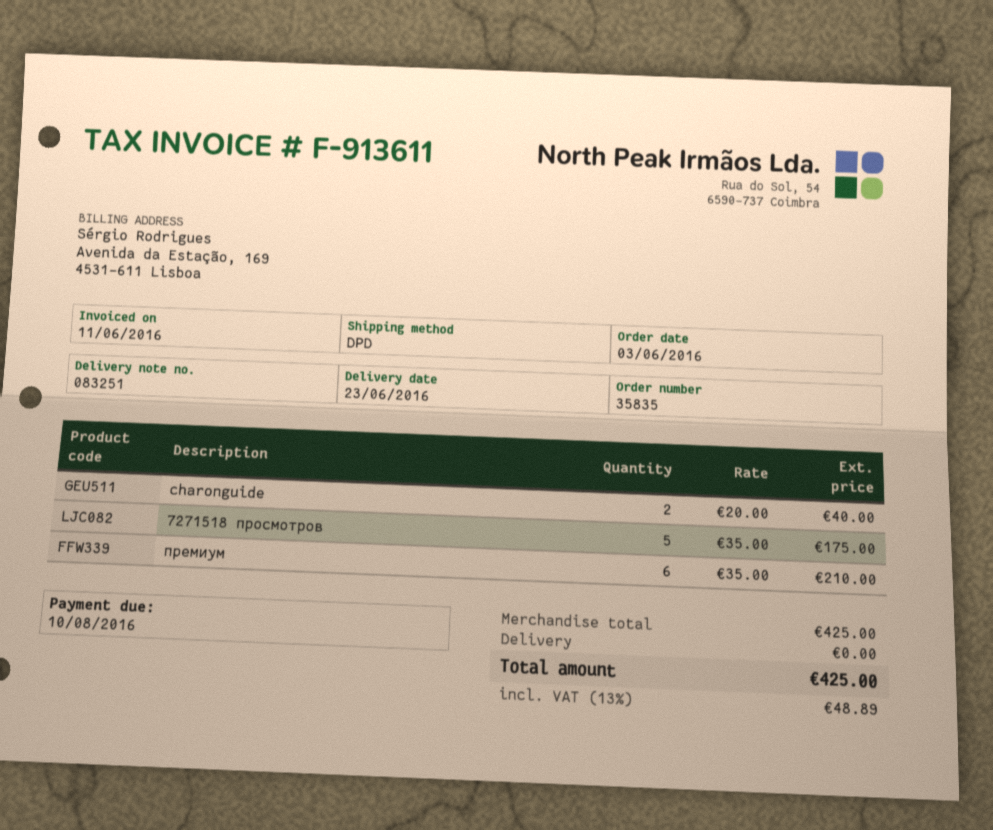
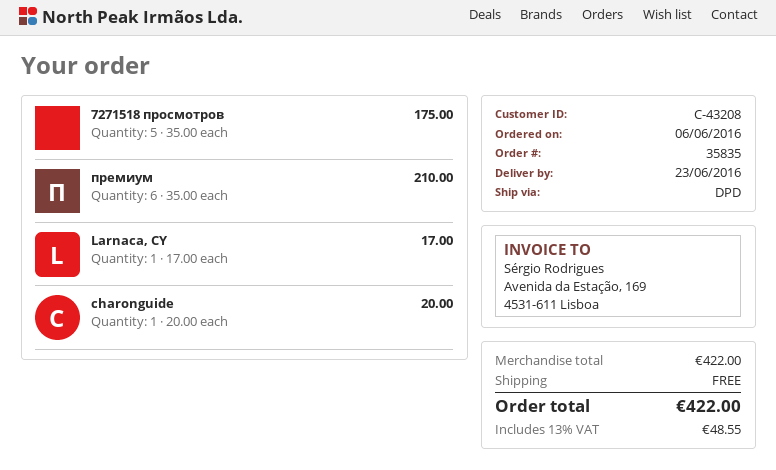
order date: 2016-06-03 -> 2016-06-06
charonguide: 2 x 20.00 = 40.00 -> 1 x 20.00 = 20.00
Larnaca, CY: none -> 1 x 17.00 = 17.00
subtotal: 425.00 -> 422.00
tax: 13% = 48.89 -> 13% = 48.55
total: 425.00 -> 422.00

